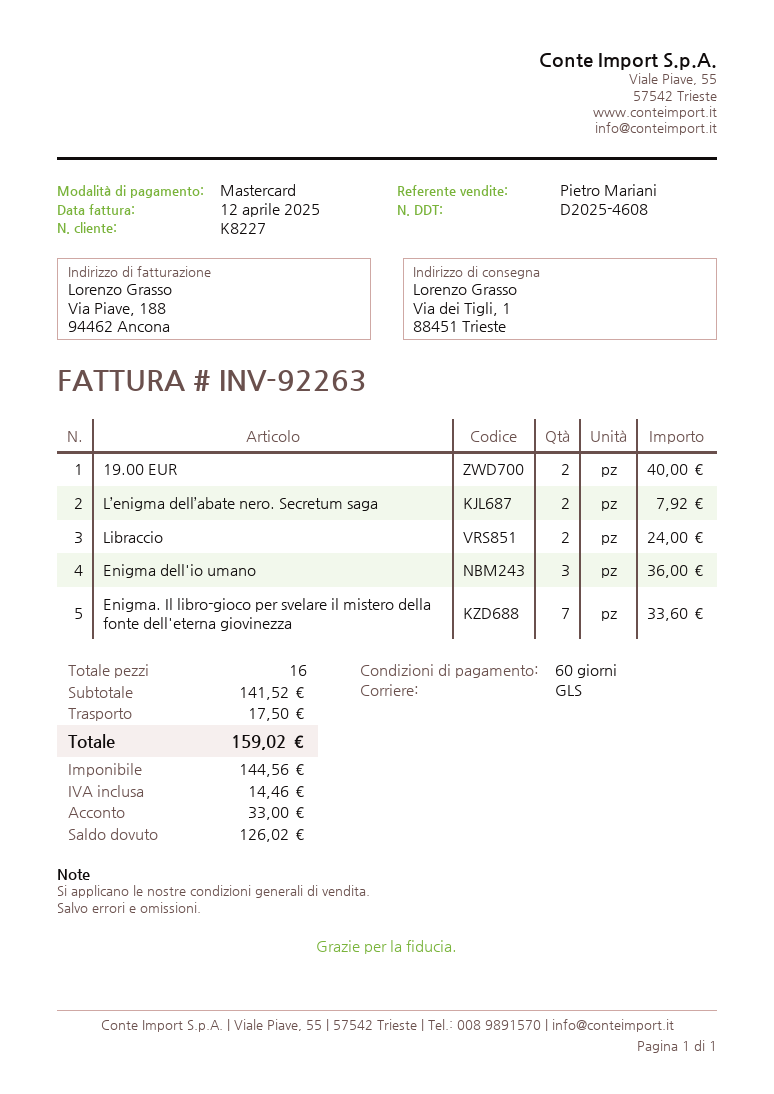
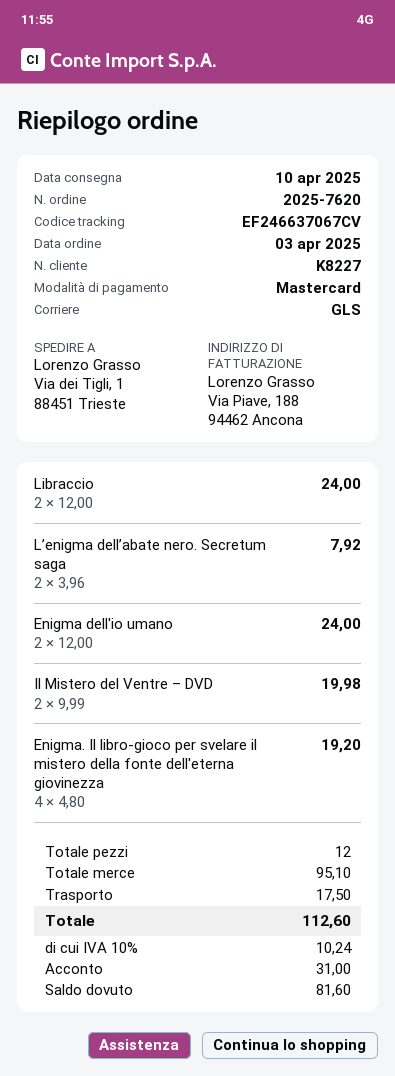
19.00 EUR: 2 for 40.00 -> none
Enigma dell'io umano: 3 for 36.00 -> 2 for 24.00
Enigma. Il libro-gioco per svelare il mistero della fonte dell'eterna giovinezza: 7 for 33.60 -> 4 for 19.20
Il Mistero del Ventre – DVD: none -> 2 for 19.98
total quantity: 16 -> 12
subtotal: 141.52 -> 95.10
tax: 14.46 -> 10.24
total: 159.02 -> 112.60
deposit: 33.00 -> 31.00
balance: 126.02 -> 81.60

